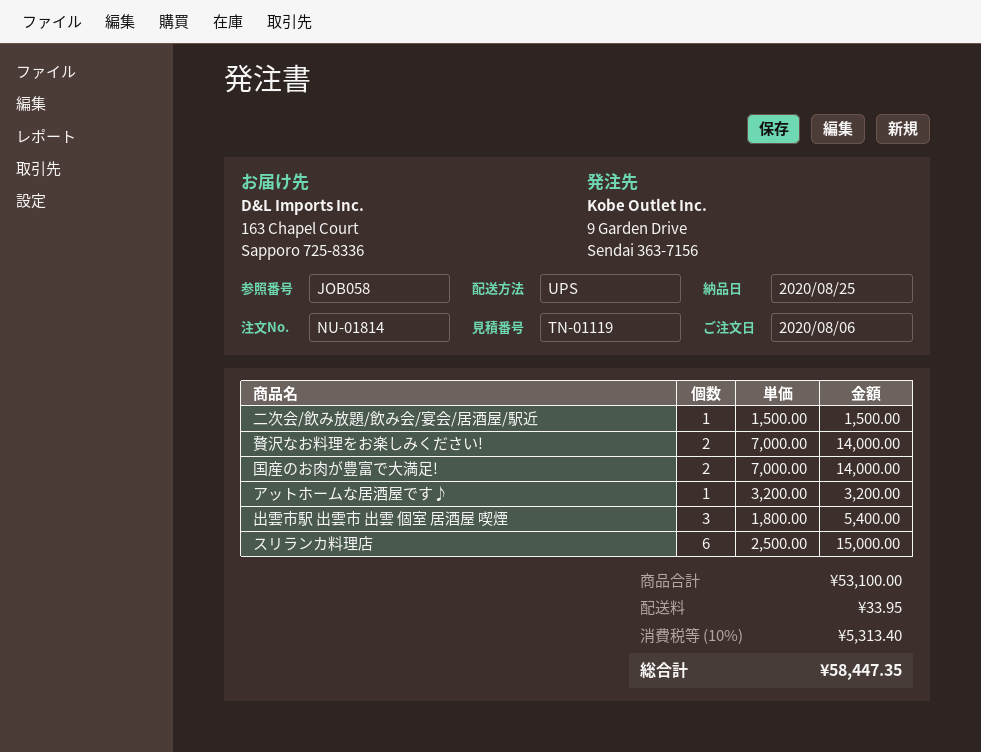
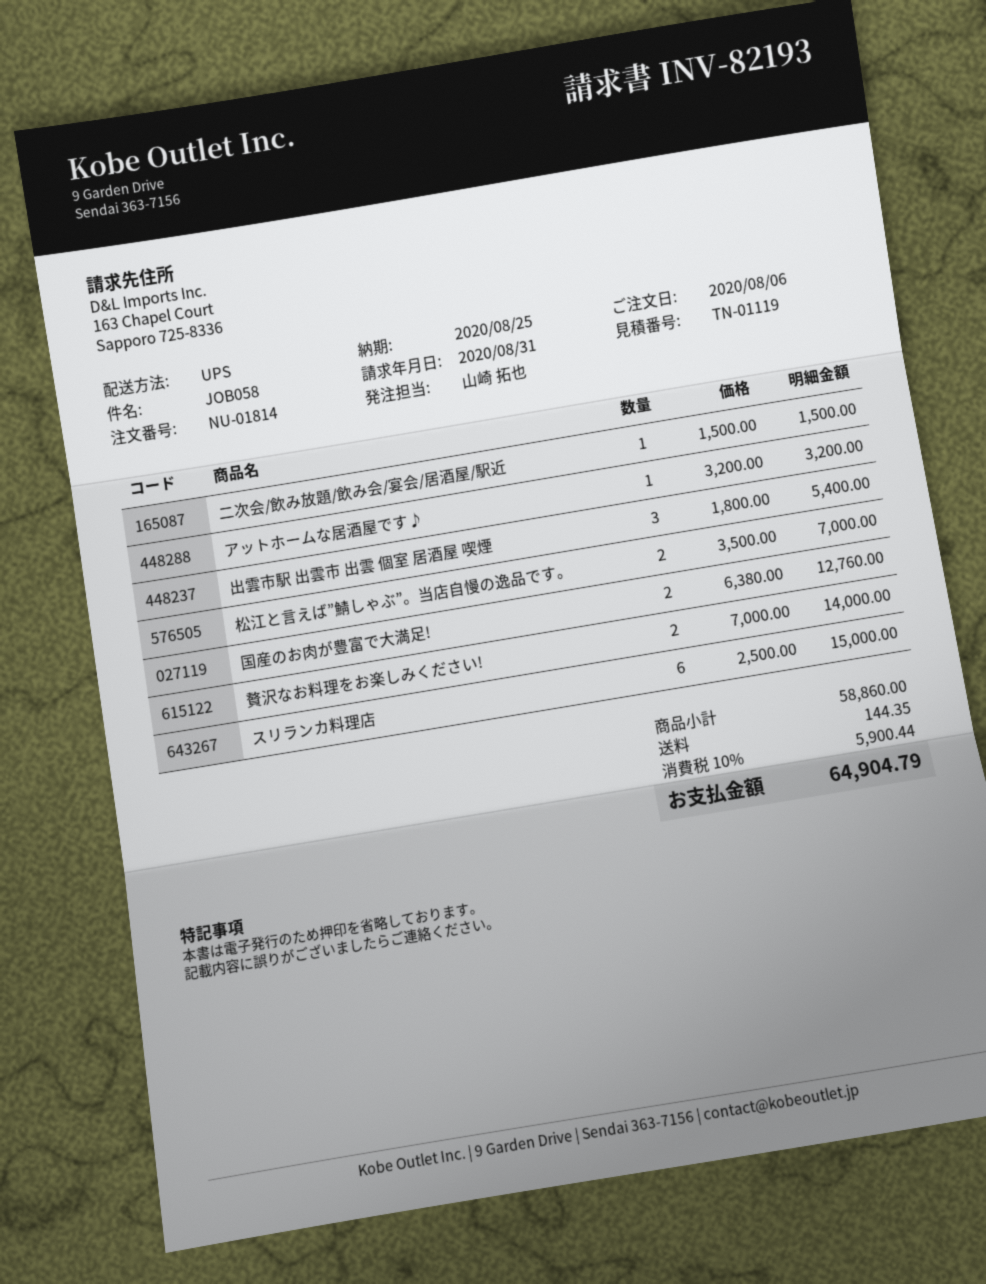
国産のお肉が豊富で大満足!: 2 x 7000.00 = 14000.00 -> 2 x 6380.00 = 12760.00
松江と言えば”鯖しゃぶ”。当店自慢の逸品です。: none -> 2 x 3500.00 = 7000.00
subtotal: 53100.00 -> 58860.00
shipping: 33.95 -> 144.35
tax: 10% = 5313.40 -> 10% = 5900.44
total: 58447.35 -> 64904.79

